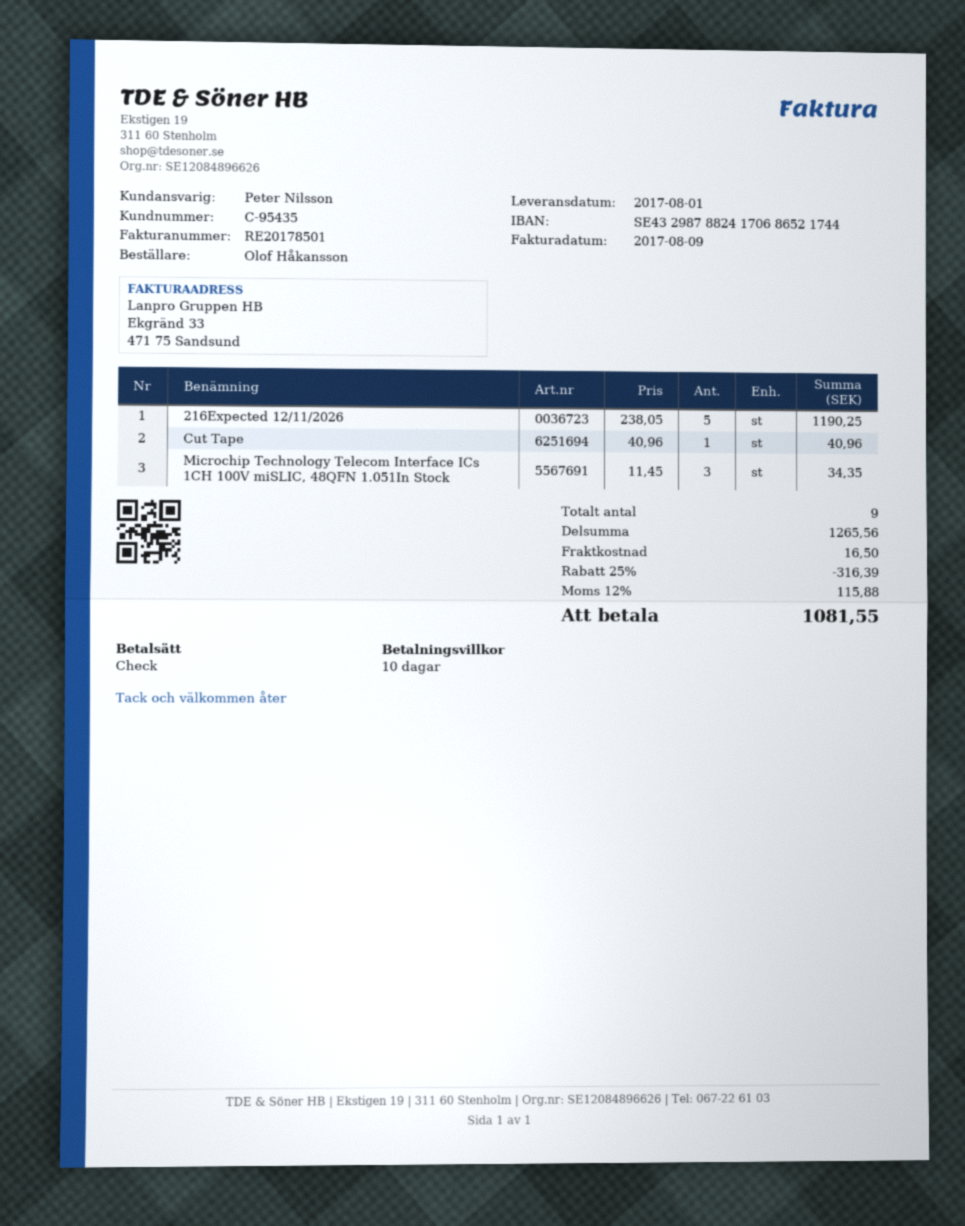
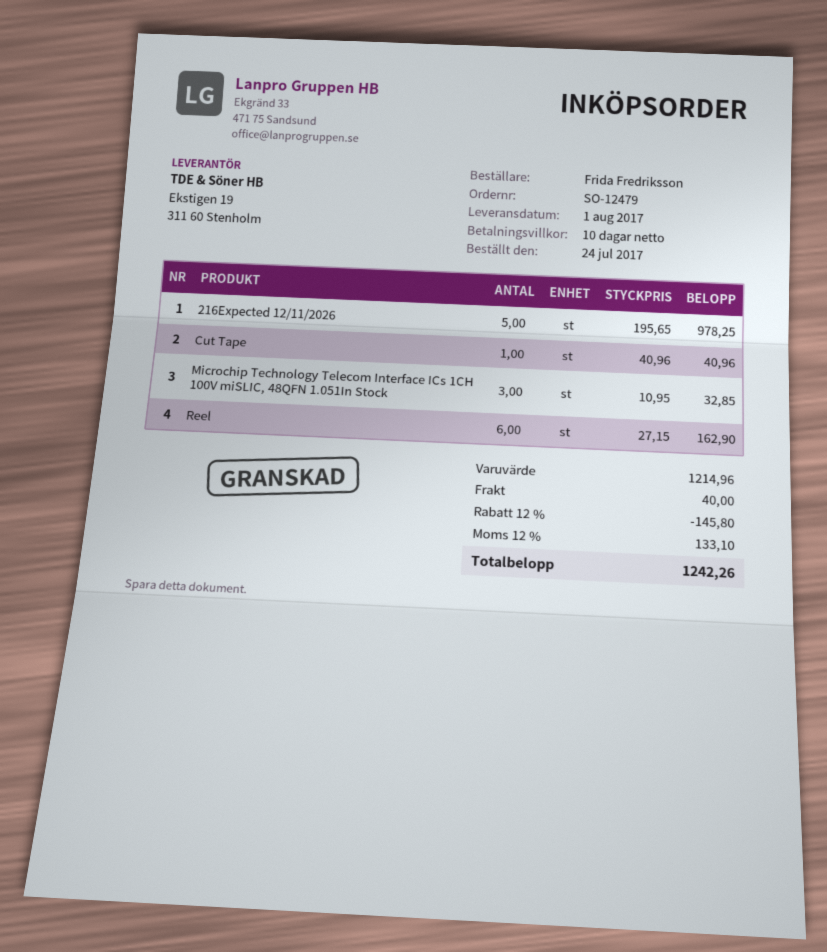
ordered by: Olof Håkansson -> Frida Fredriksson
216Expected 12/11/2026: 5 x 238.05 = 1190.25 -> 5 x 195.65 = 978.25
Microchip Technology Telecom Interface ICs 1CH 100V miSLIC, 48QFN 1.051In Stock: 3 x 11.45 = 34.35 -> 3 x 10.95 = 32.85
Reel: none -> 6 x 27.15 = 162.90
subtotal: 1265.56 -> 1214.96
discount: 25% = 316.39 -> 12% = 145.80
shipping: 16.50 -> 40.00
tax: 12% = 115.88 -> 12% = 133.10
total: 1081.55 -> 1242.26

